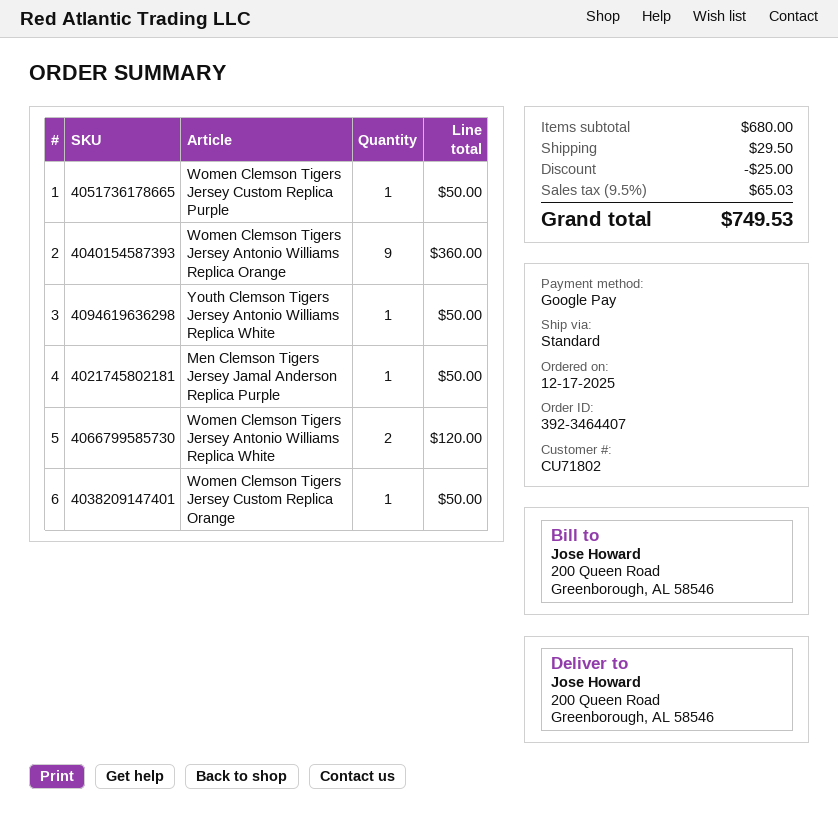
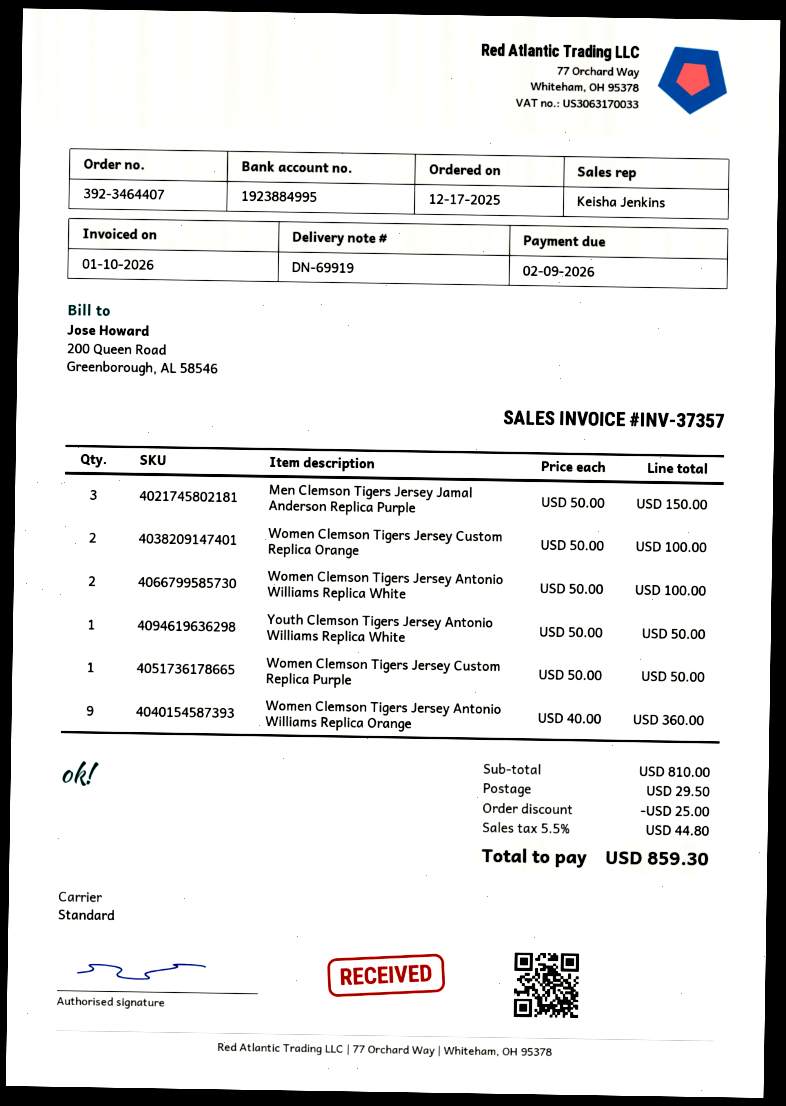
Men Clemson Tigers Jersey Jamal Anderson Replica Purple: 1 for 50.00 -> 3 for 150.00
Women Clemson Tigers Jersey Antonio Williams Replica White: 2 for 120.00 -> 2 for 100.00
Women Clemson Tigers Jersey Custom Replica Orange: 1 for 50.00 -> 2 for 100.00
subtotal: 680.00 -> 810.00
tax: 9.5% = 65.03 -> 5.5% = 44.80
total: 749.53 -> 859.30

